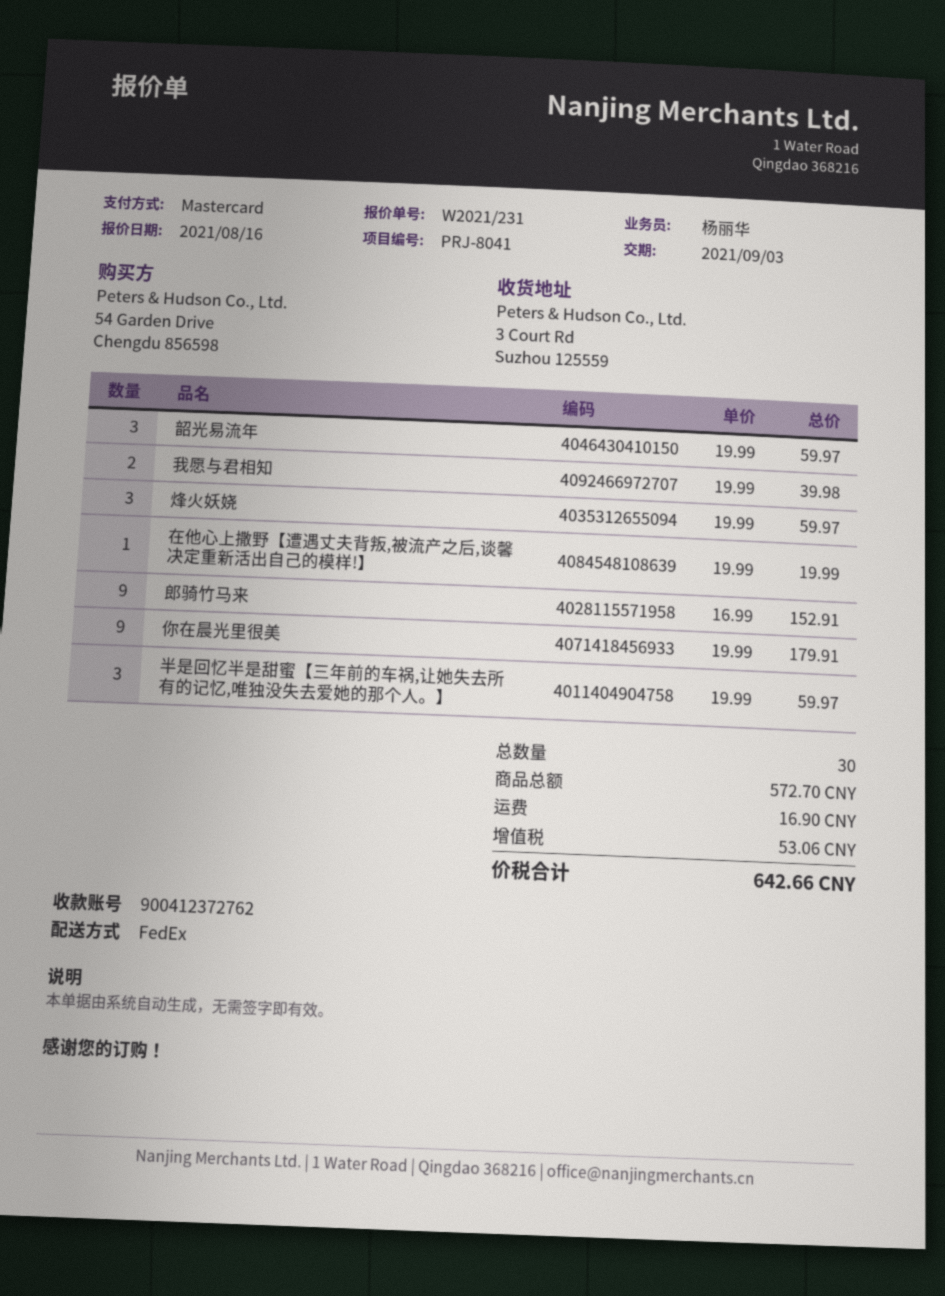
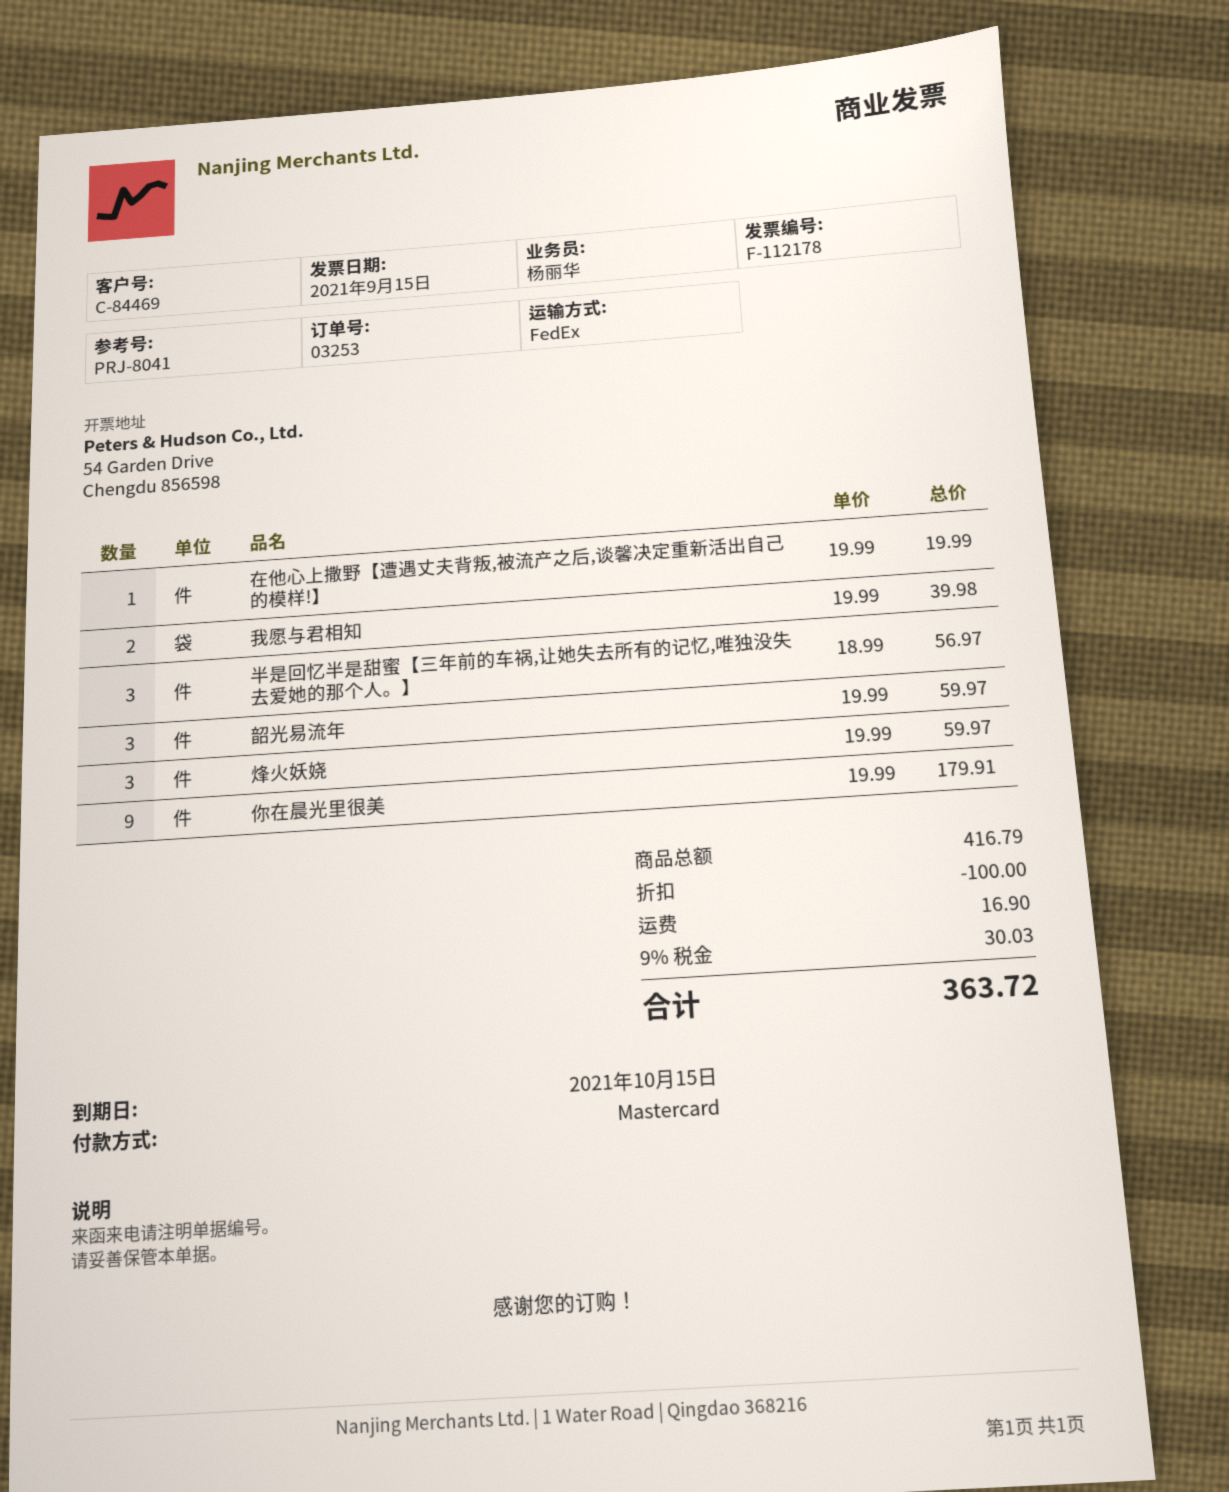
郎骑竹马来: 9 x 16.99 = 152.91 -> none
半是回忆半是甜蜜【三年前的车祸,让她失去所有的记忆,唯独没失去爱她的那个人。】: 3 x 19.99 = 59.97 -> 3 x 18.99 = 56.97
subtotal: 572.70 -> 416.79
discount: none -> 100.00
tax: 53.06 -> 30.03
total: 642.66 -> 363.72

